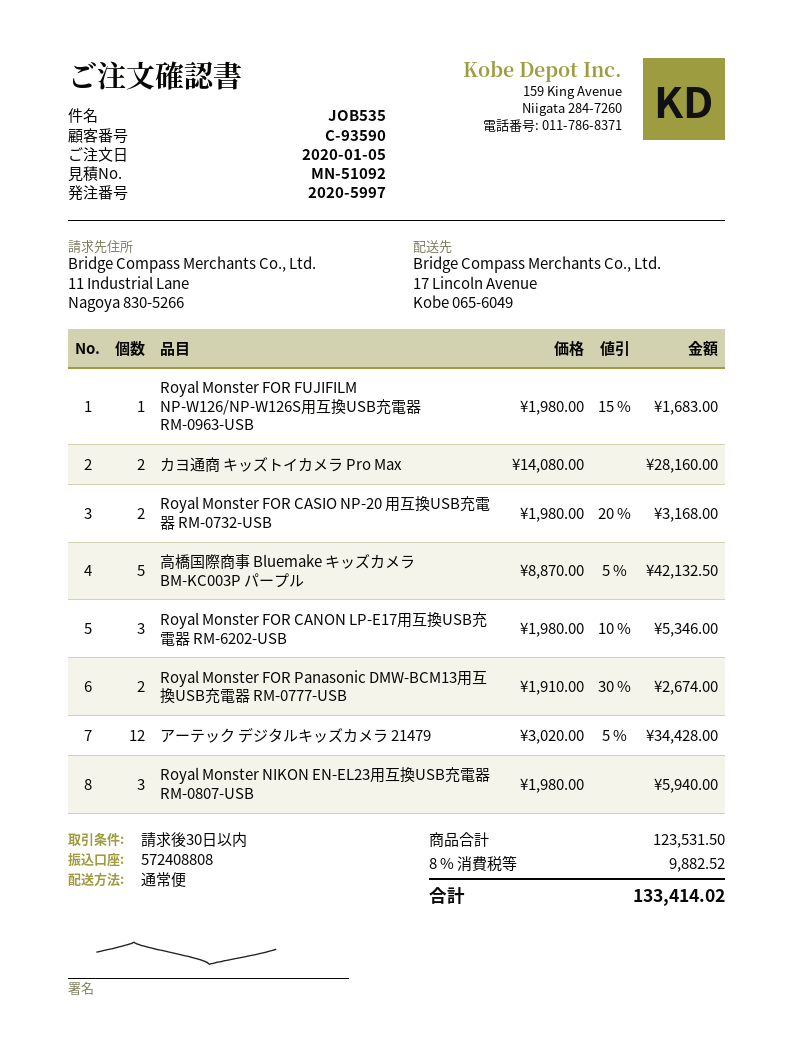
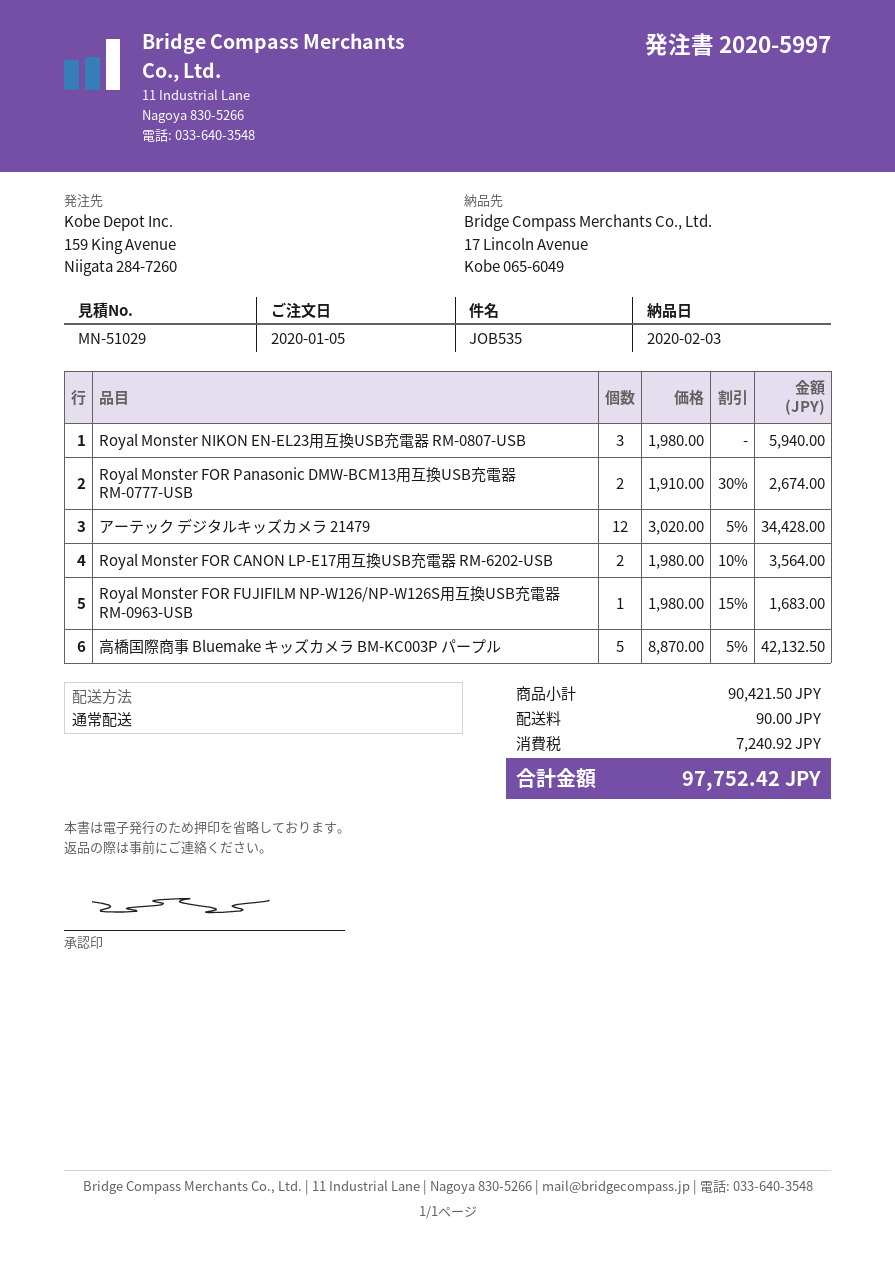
quote number: MN-51092 -> MN-51029
カヨ通商 キッズトイカメラ Pro Max: 2 x 14080.00 = 28160.00 -> none
Royal Monster FOR CASIO NP-20 用互換USB充電器 RM-0732-USB: 2 x 1980.00 - 20% = 3168.00 -> none
Royal Monster FOR CANON LP-E17用互換USB充電器 RM-6202-USB: 3 x 1980.00 - 10% = 5346.00 -> 2 x 1980.00 - 10% = 3564.00
subtotal: 123531.50 -> 90421.50
shipping: none -> 90.00
tax: 9882.52 -> 7240.92
total: 133414.02 -> 97752.42

